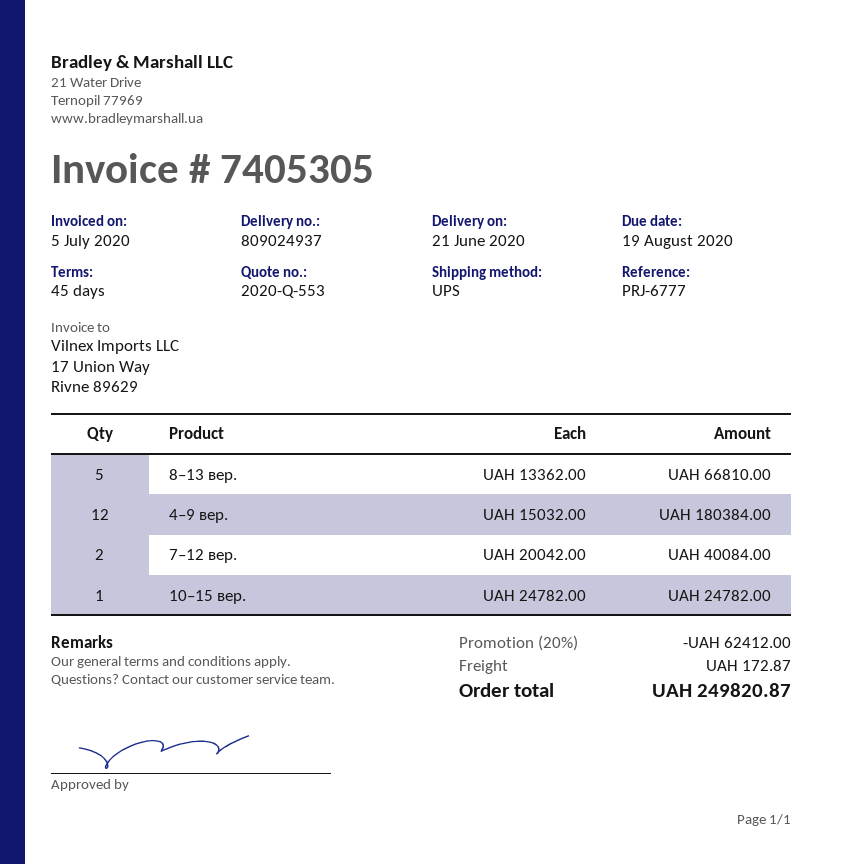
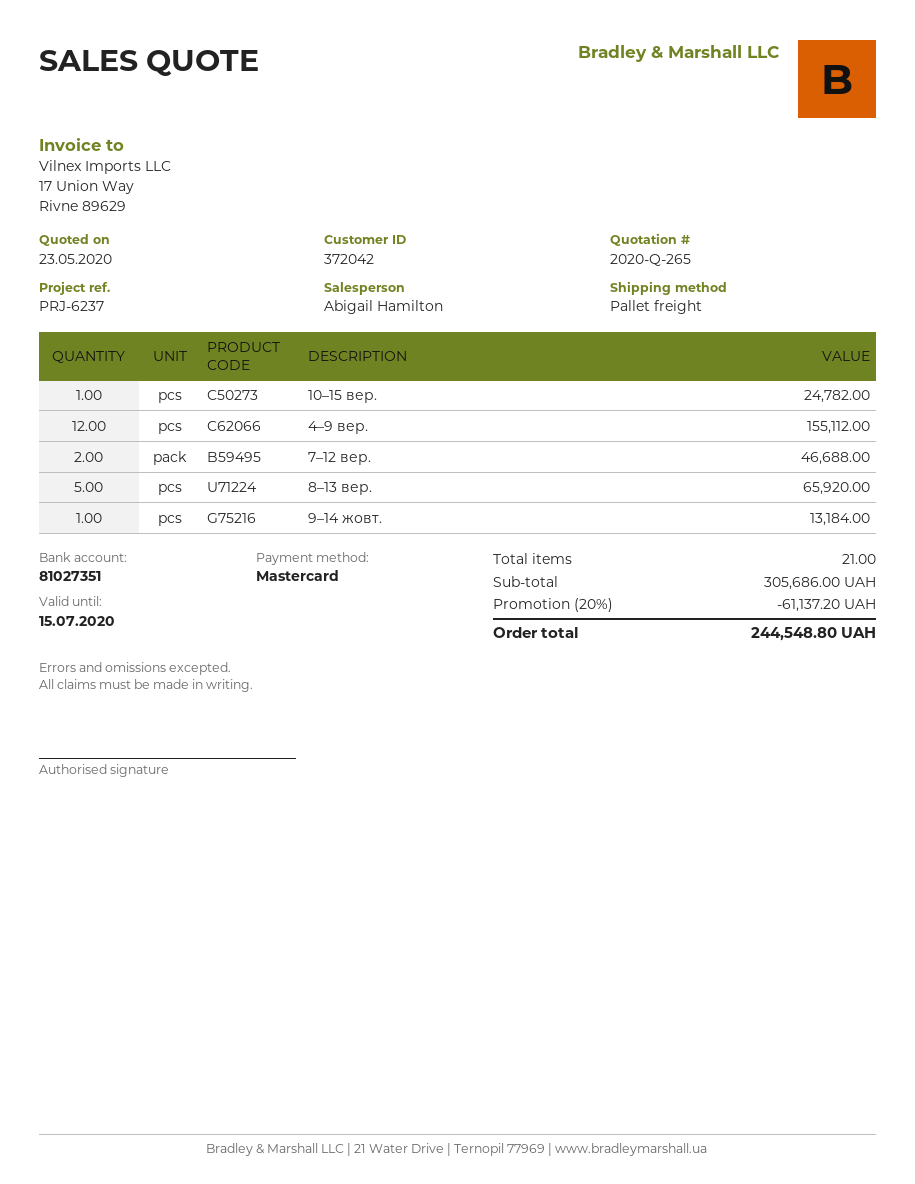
quote number: 2020-Q-553 -> 2020-Q-265
reference: PRJ-6777 -> PRJ-6237
shipping method: UPS -> pallet freight
8–13 вер.: 5 for 66810.00 -> 5 for 65920.00
4–9 вер.: 12 for 180384.00 -> 12 for 155112.00
7–12 вер.: 2 for 40084.00 -> 2 for 46688.00
9–14 жовт.: none -> 1 for 13184.00
discount: 20% = 62412.00 -> 20% = 61137.20
shipping: 172.87 -> none
total: 249820.87 -> 244548.80

